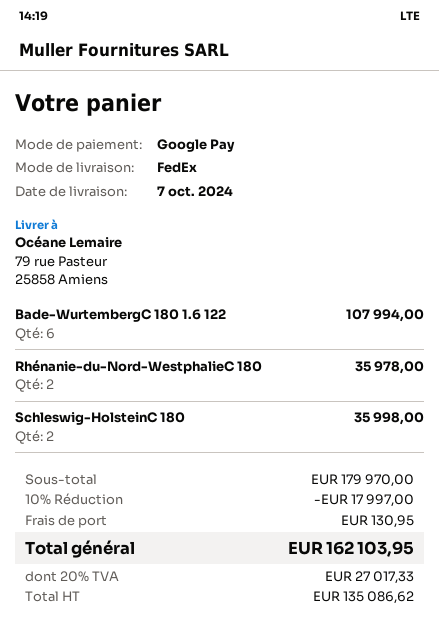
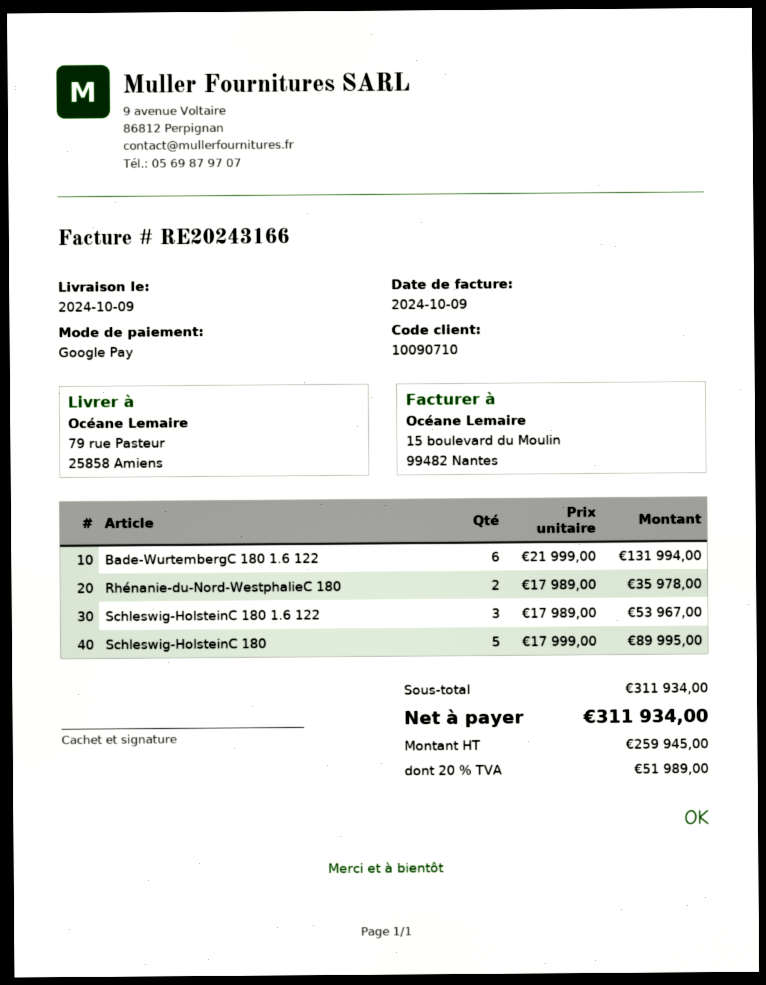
delivery date: 2024-10-07 -> 2024-10-09
Bade-WurtembergC 180 1.6 122: 6 for 107994.00 -> 6 for 131994.00
Schleswig-HolsteinC 180: 2 for 35998.00 -> 5 for 89995.00
Schleswig-HolsteinC 180 1.6 122: none -> 3 for 53967.00
subtotal: 179970.00 -> 311934.00
discount: 10% = 17997.00 -> none
shipping: 130.95 -> none
net: 135086.62 -> 259945.00
tax: 20% = 27017.33 -> 20% = 51989.00
total: 162103.95 -> 311934.00

